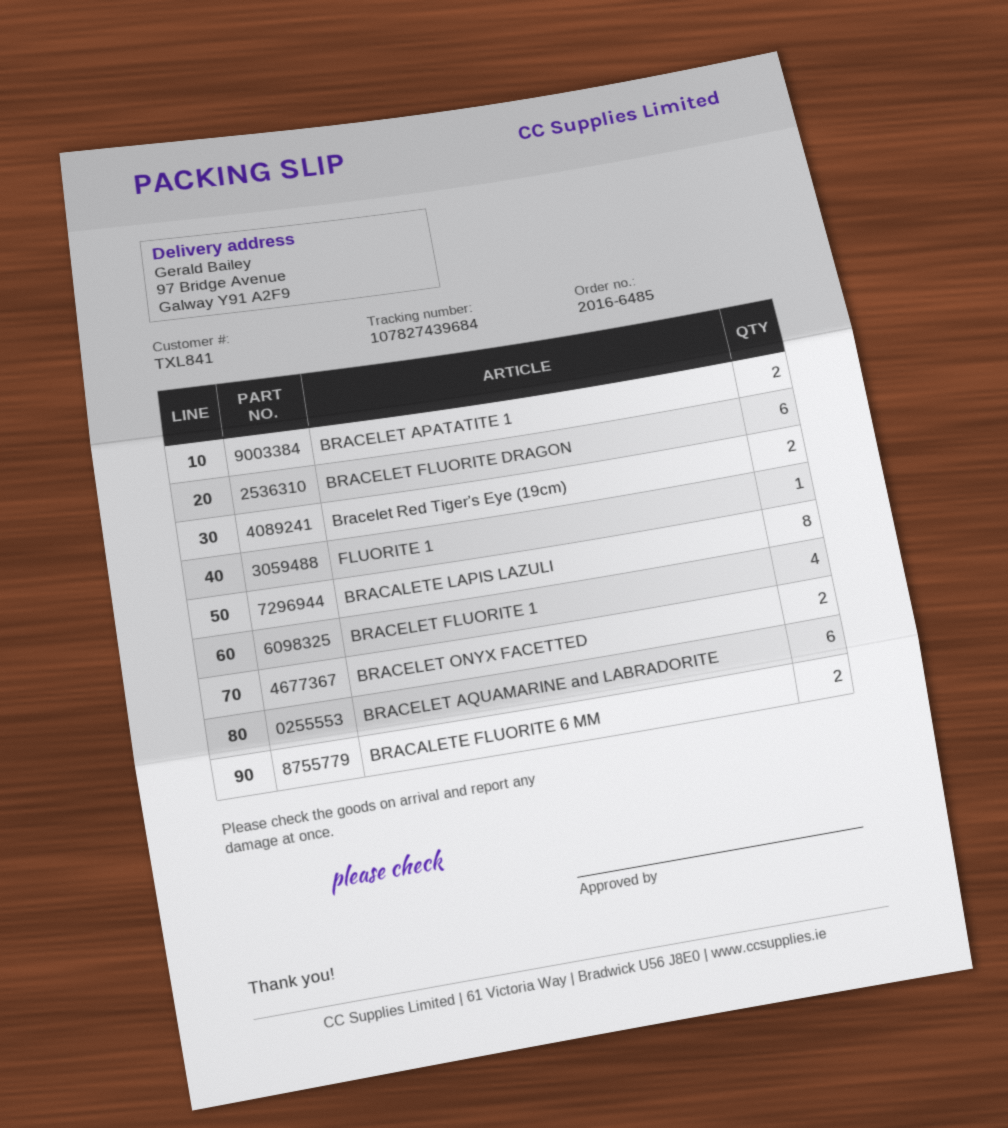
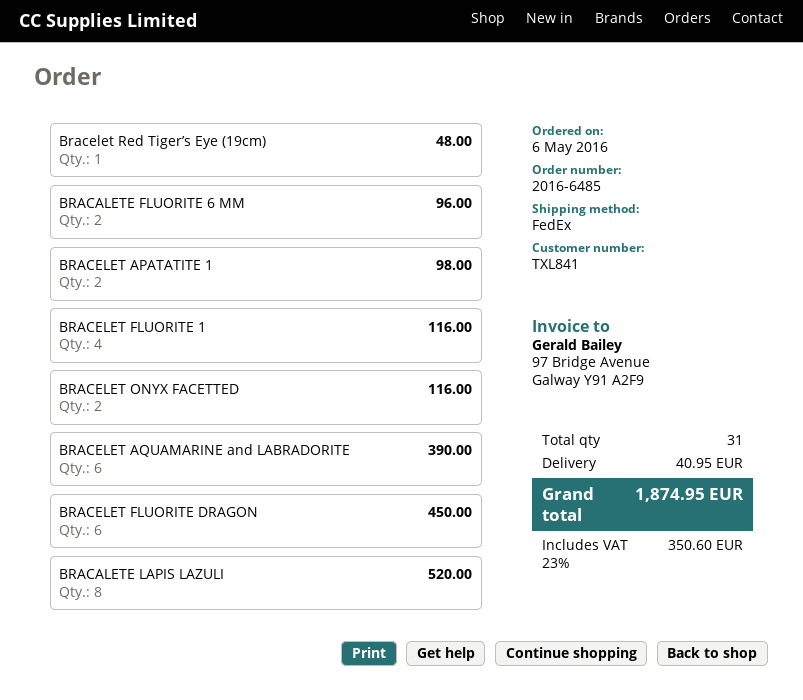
Bracelet Red Tiger’s Eye (19cm): 2 -> 1
FLUORITE 1: 1 -> none

